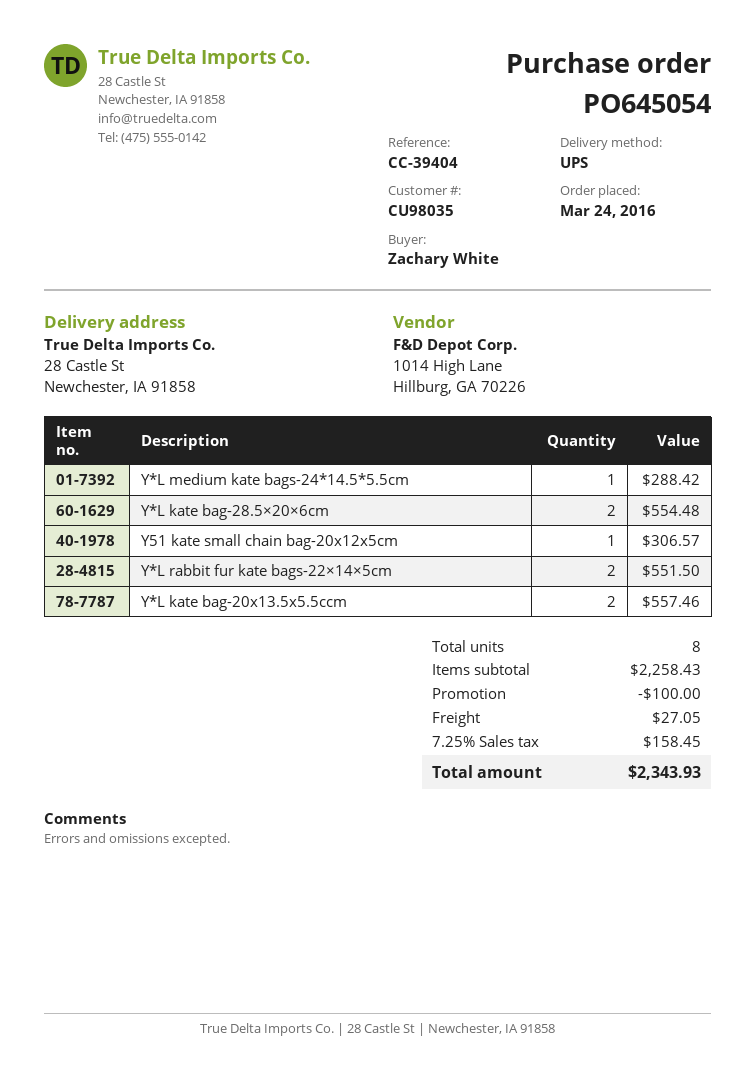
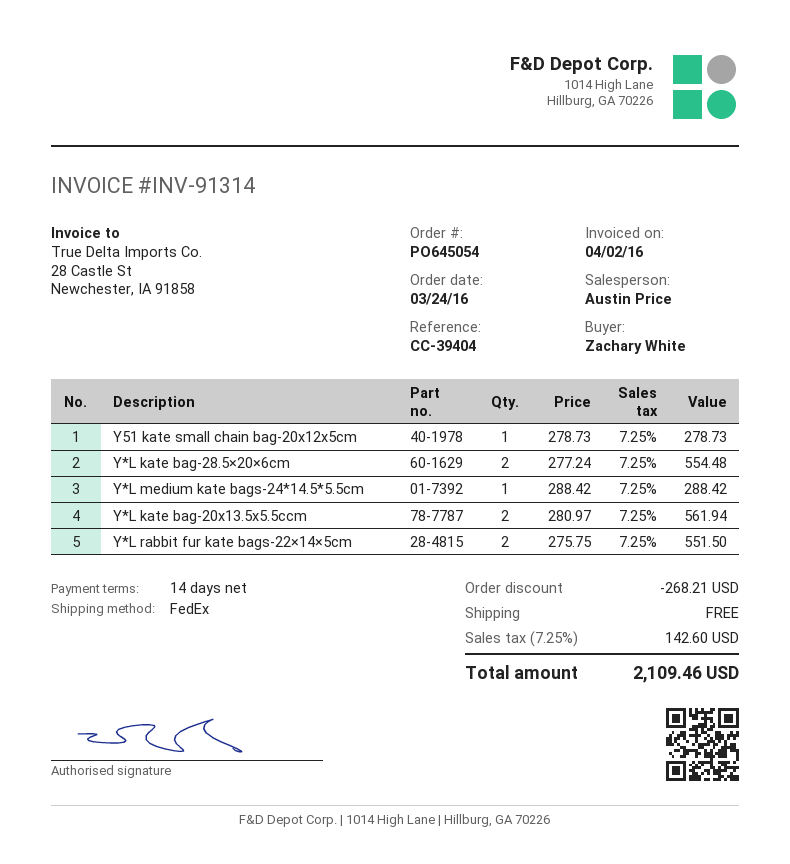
shipping method: UPS -> FedEx
Y51 kate small chain bag-20x12x5cm: 1 for 306.57 -> 1 for 278.73
Y*L kate bag-20x13.5x5.5ccm: 2 for 557.46 -> 2 for 561.94
discount: 100.00 -> 268.21
shipping: 27.05 -> 0.00
tax: 7.25% = 158.45 -> 7.25% = 142.60
total: 2343.93 -> 2109.46

